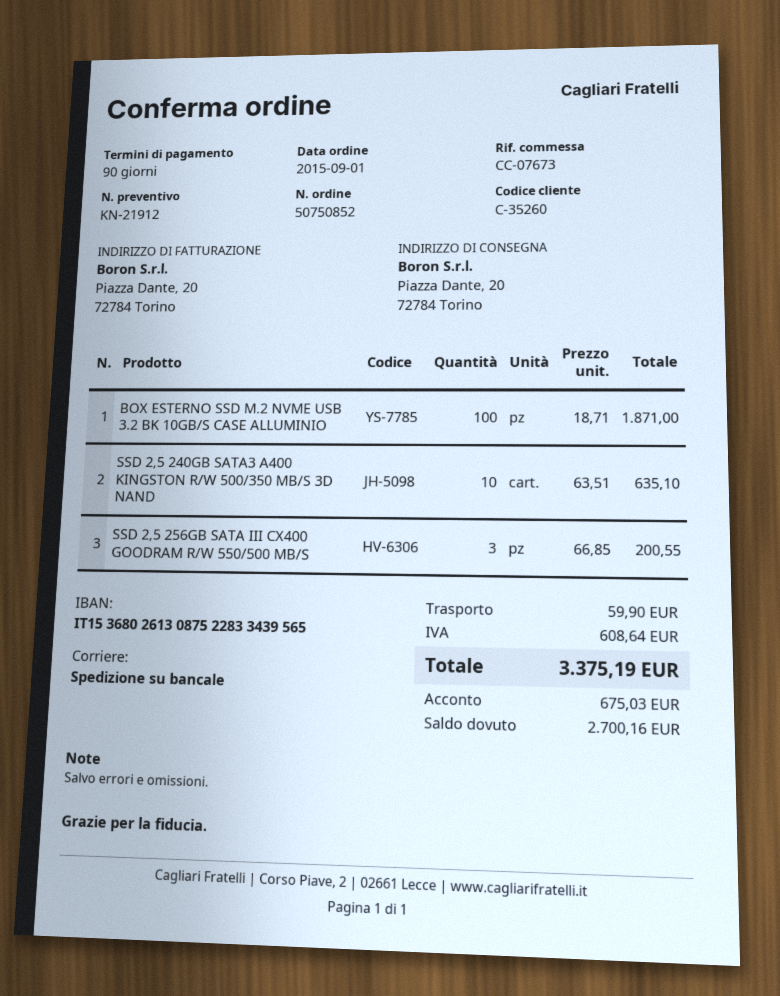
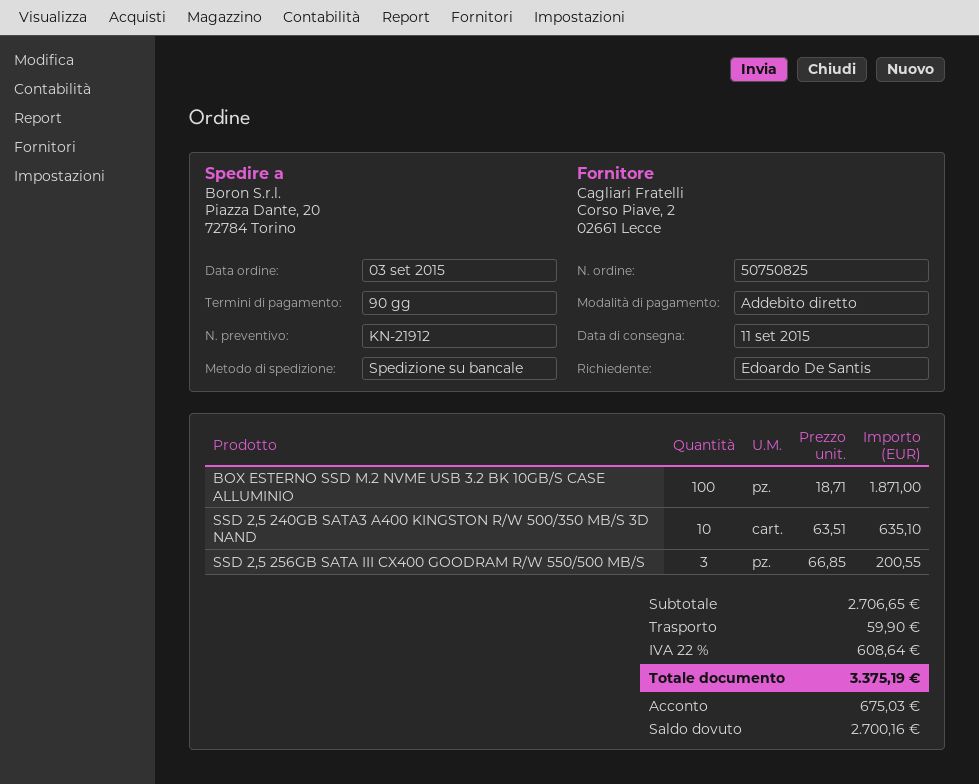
order number: 50750852 -> 50750825
order date: 2015-09-01 -> 2015-09-03

